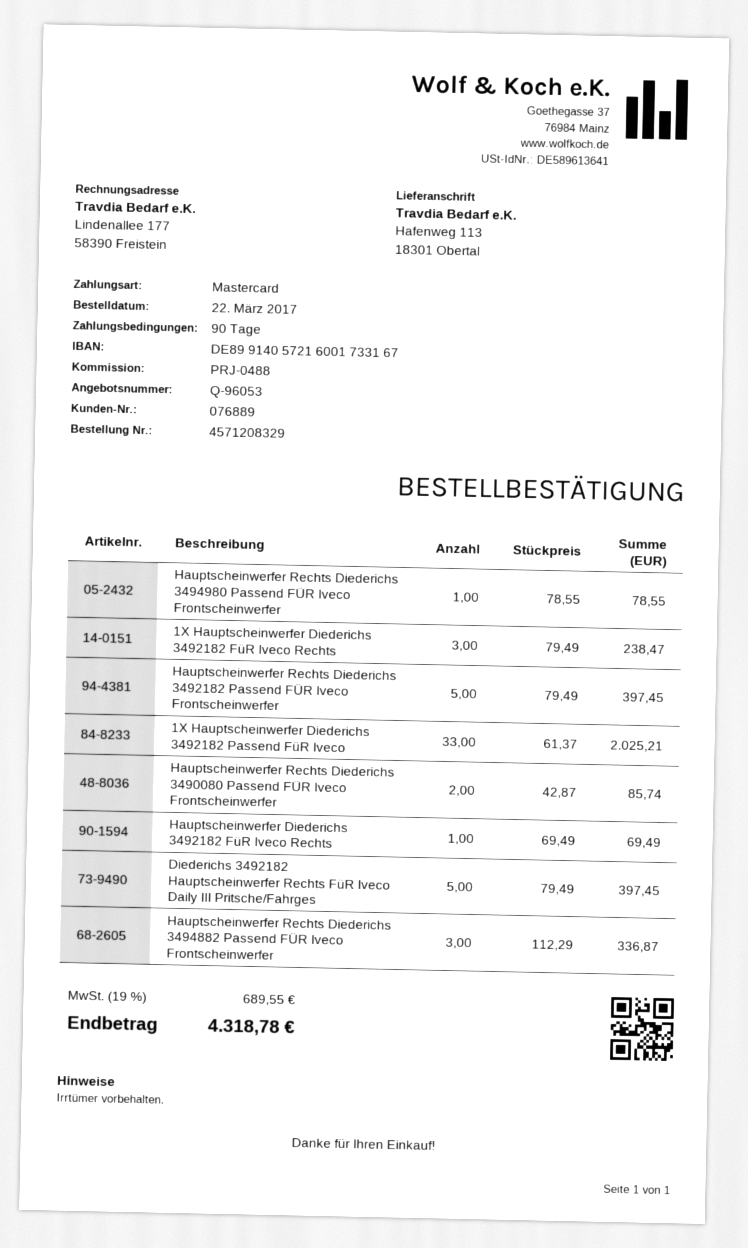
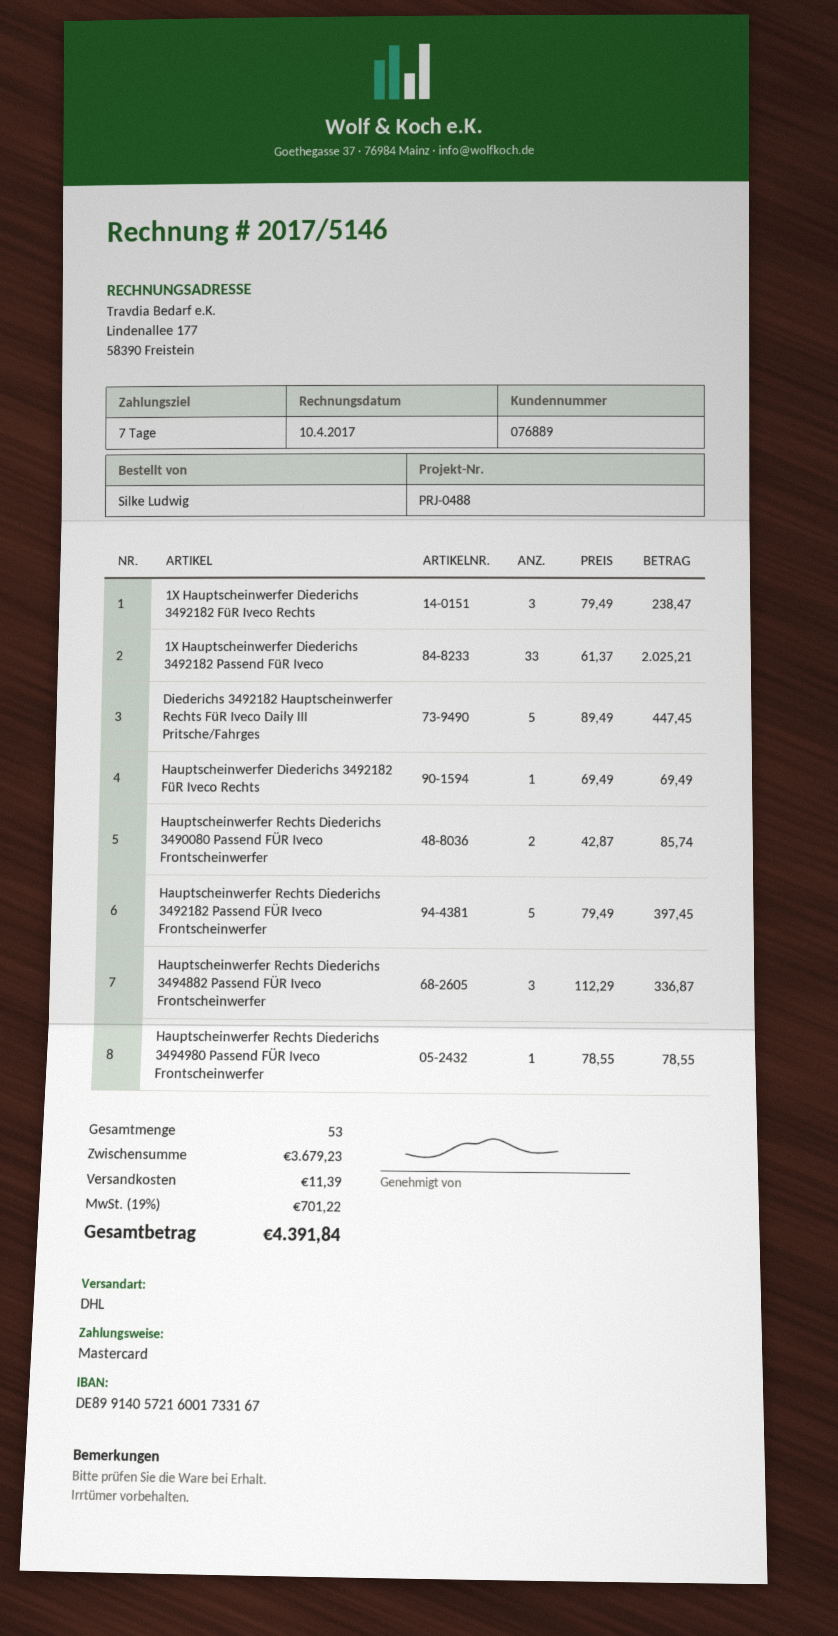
payment terms: 90 days -> 7 days
Diederichs 3492182 Hauptscheinwerfer Rechts FüR Iveco Daily III Pritsche/Fahrges: 5 x 79.49 = 397.45 -> 5 x 89.49 = 447.45
shipping: none -> 11.39
tax: 19% = 689.55 -> 19% = 701.22
total: 4318.78 -> 4391.84

